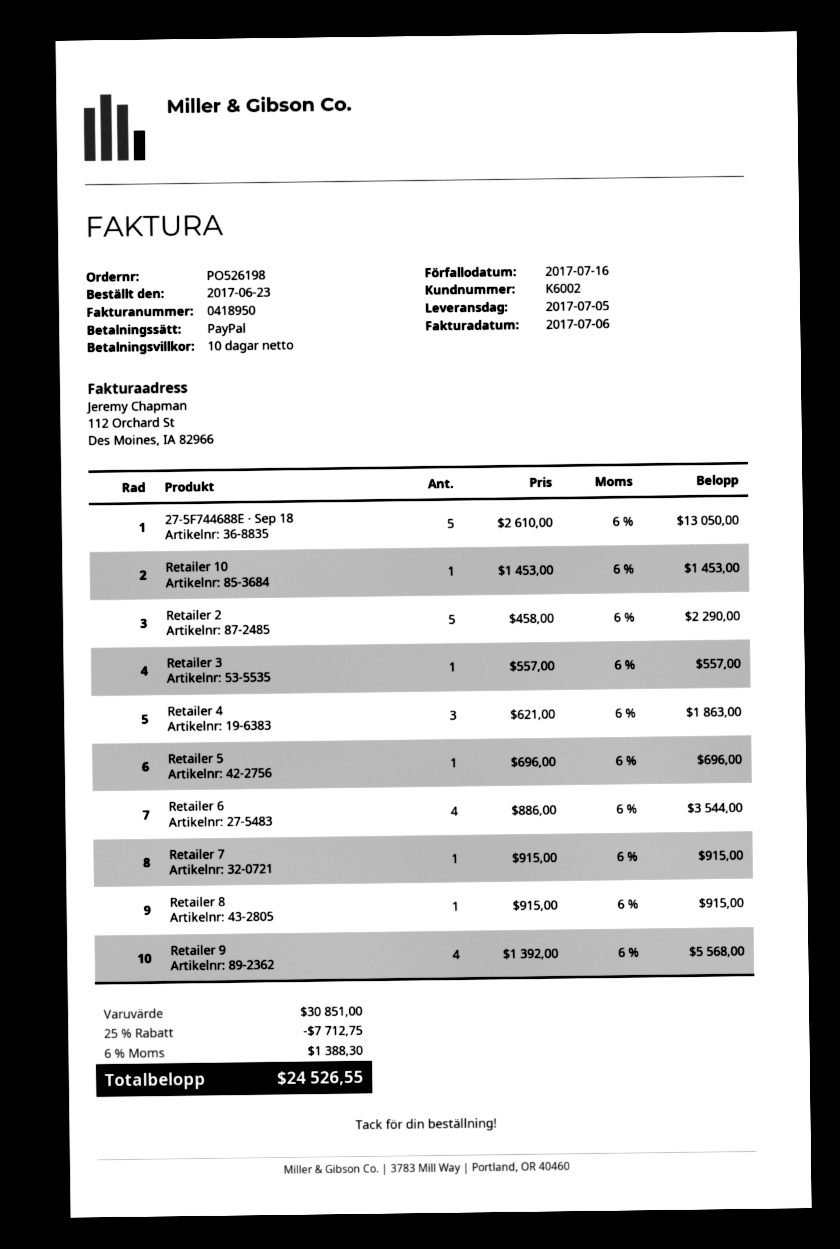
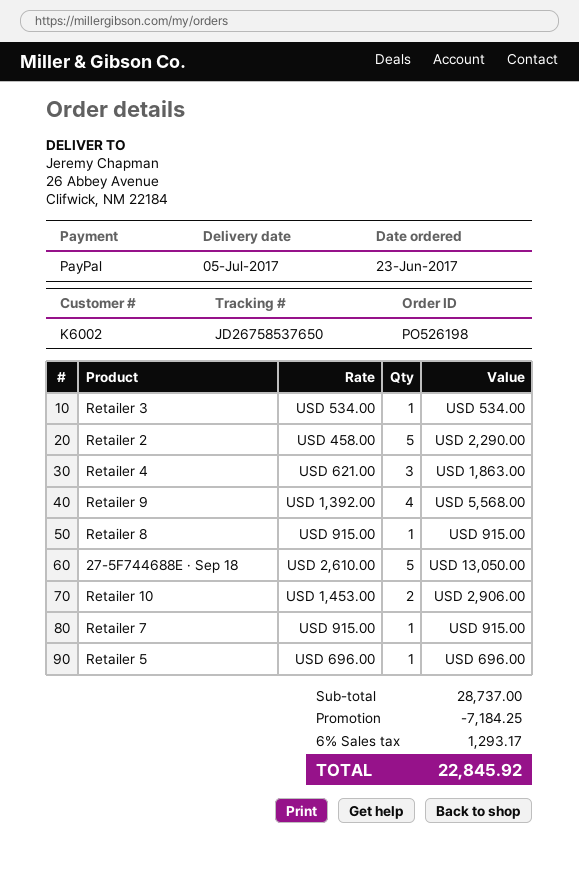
Retailer 10: 1 x 1453.00 = 1453.00 -> 2 x 1453.00 = 2906.00
Retailer 3: 1 x 557.00 = 557.00 -> 1 x 534.00 = 534.00
Retailer 6: 4 x 886.00 = 3544.00 -> none
subtotal: 30851.00 -> 28737.00
discount: 7712.75 -> 7184.25
tax: 6% = 1388.30 -> 6% = 1293.17
total: 24526.55 -> 22845.92

